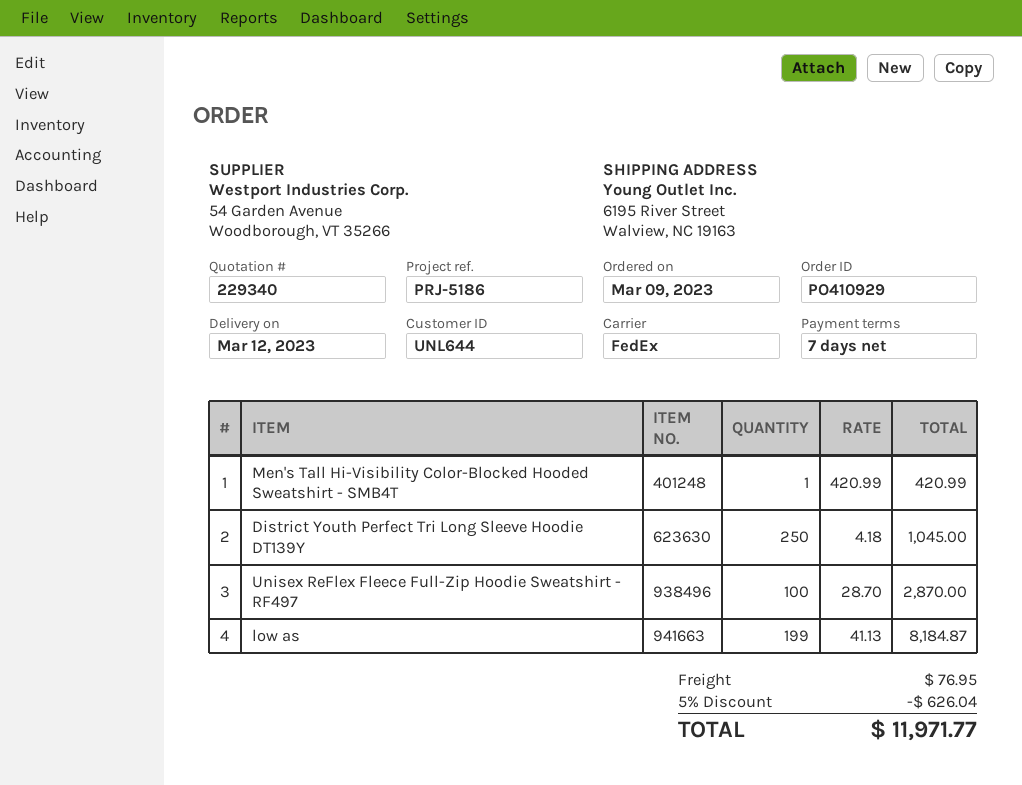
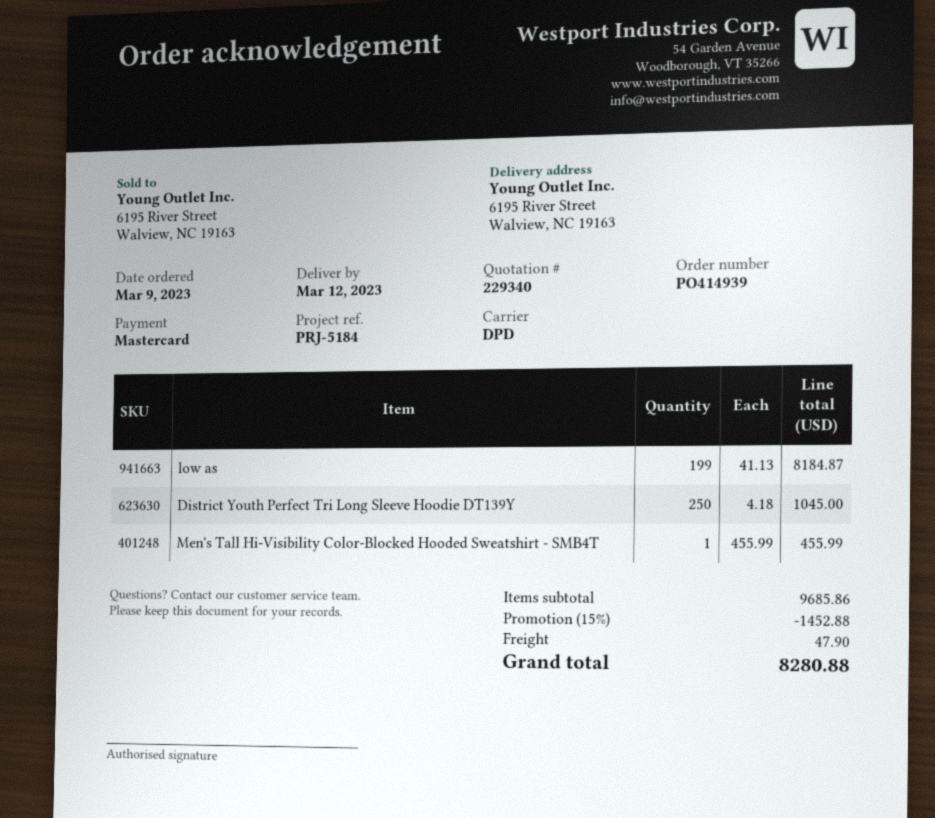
order number: PO410929 -> PO414939
reference: PRJ-5186 -> PRJ-5184
shipping method: FedEx -> DPD
Men's Tall Hi-Visibility Color-Blocked Hooded Sweatshirt - SMB4T: 1 x 420.99 = 420.99 -> 1 x 455.99 = 455.99
Unisex ReFlex Fleece Full-Zip Hoodie Sweatshirt - RF497: 100 x 28.70 = 2870.00 -> none
discount: 5% = 626.04 -> 15% = 1452.88
shipping: 76.95 -> 47.90
total: 11971.77 -> 8280.88

